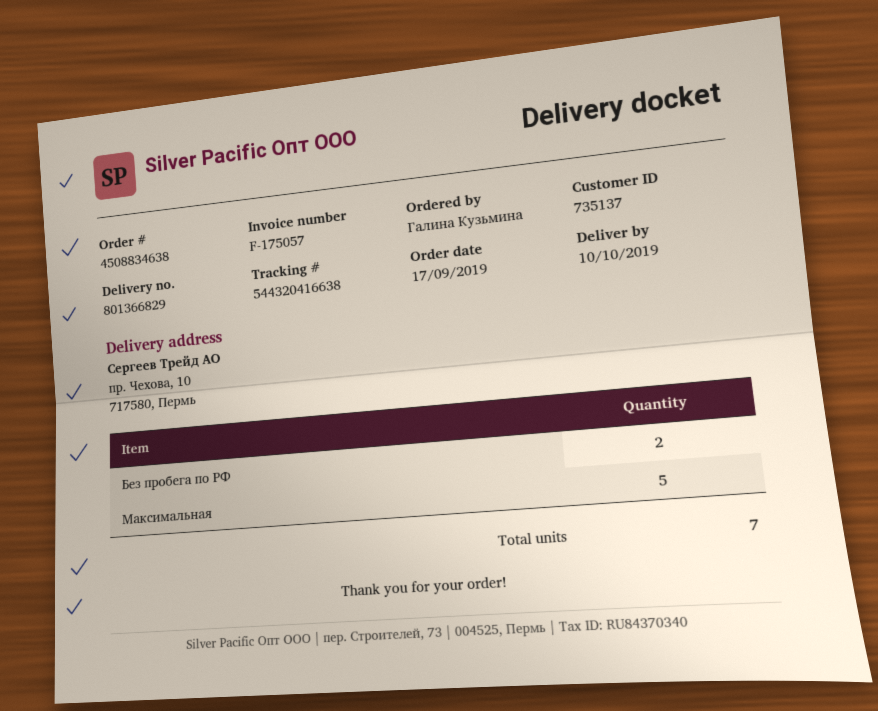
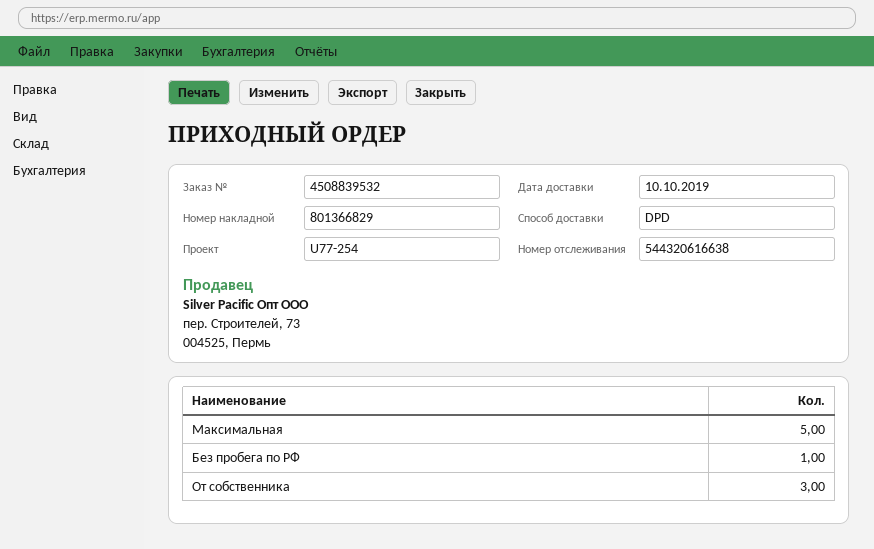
order number: 4508834638 -> 4508839532
tracking number: 544320416638 -> 544320616638
Без пробега по РФ: 2 -> 1
От собственника: none -> 3

